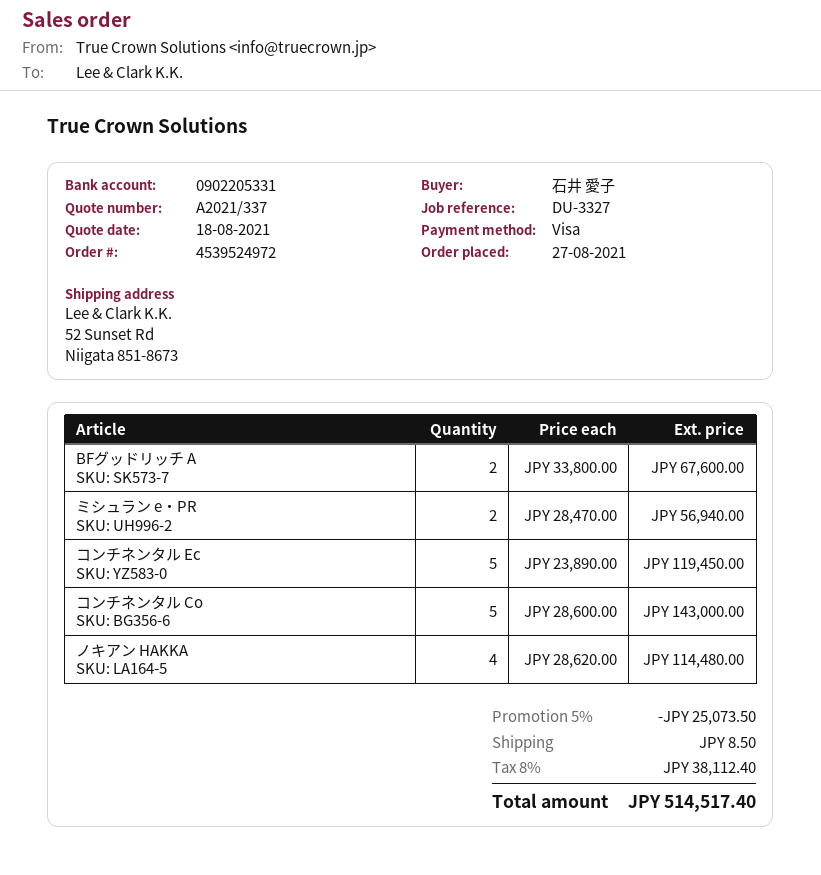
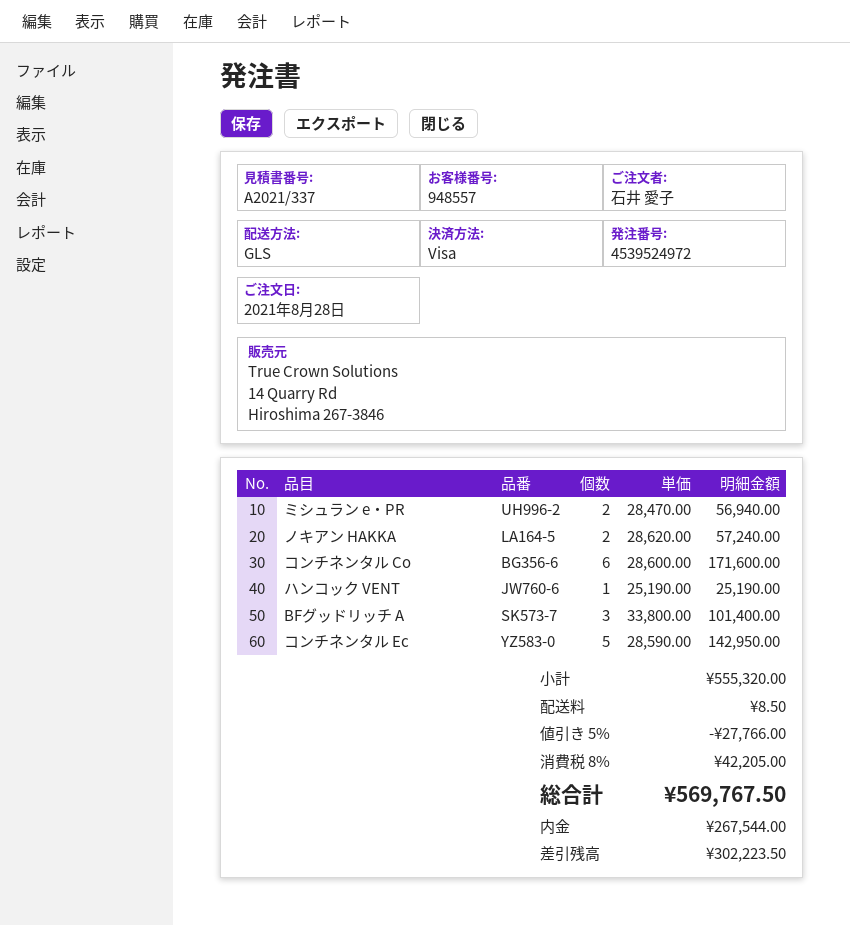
order date: 2021-08-27 -> 2021-08-28
BFグッドリッチ A: 2 x 33800.00 = 67600.00 -> 3 x 33800.00 = 101400.00
コンチネンタル Ec: 5 x 23890.00 = 119450.00 -> 5 x 28590.00 = 142950.00
コンチネンタル Co: 5 x 28600.00 = 143000.00 -> 6 x 28600.00 = 171600.00
ノキアン HAKKA: 4 x 28620.00 = 114480.00 -> 2 x 28620.00 = 57240.00
ハンコック VENT: none -> 1 x 25190.00 = 25190.00
discount: 5% = 25073.50 -> 5% = 27766.00
tax: 8% = 38112.40 -> 8% = 42205.00
total: 514517.40 -> 569767.50

